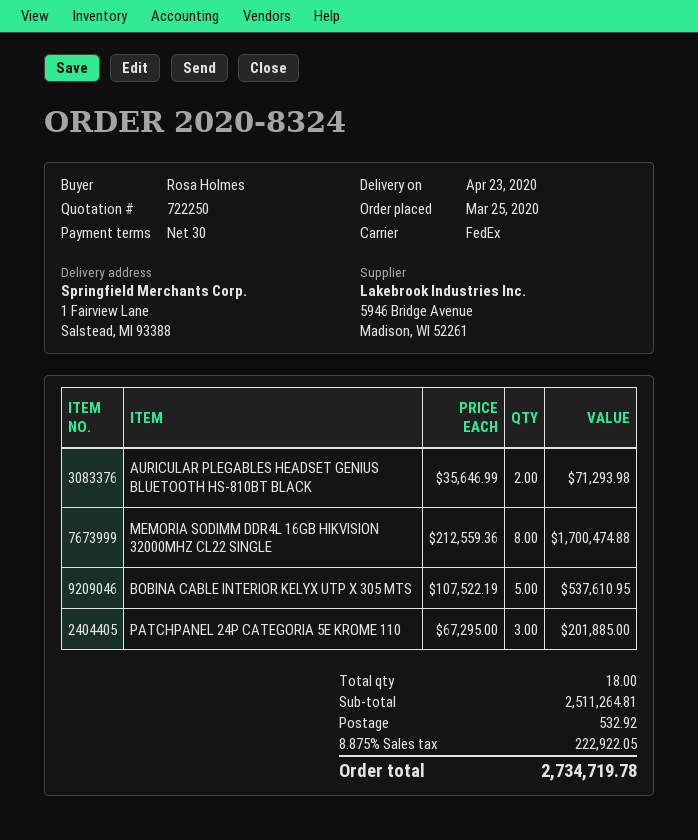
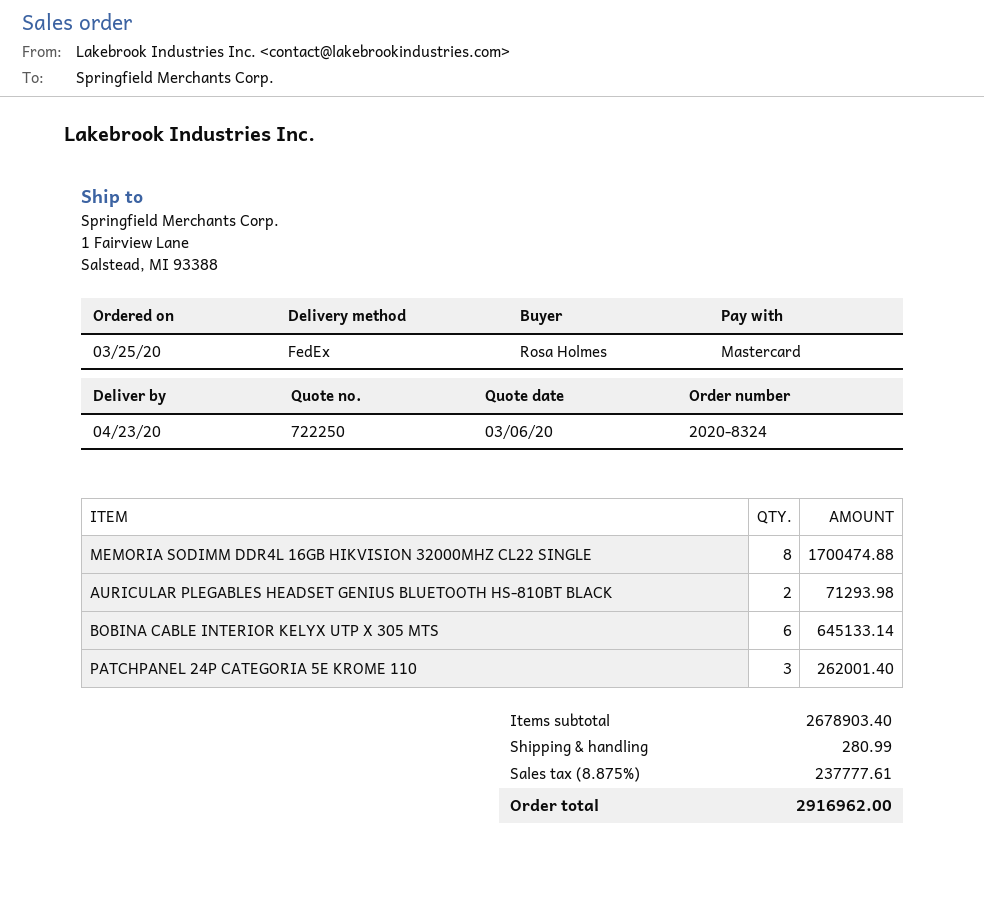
BOBINA CABLE INTERIOR KELYX UTP X 305 MTS: 5 for 537610.95 -> 6 for 645133.14
PATCHPANEL 24P CATEGORIA 5E KROME 110: 3 for 201885.00 -> 3 for 262001.40
subtotal: 2511264.81 -> 2678903.40
shipping: 532.92 -> 280.99
tax: 8.875% = 222922.05 -> 8.875% = 237777.61
total: 2734719.78 -> 2916962.00

